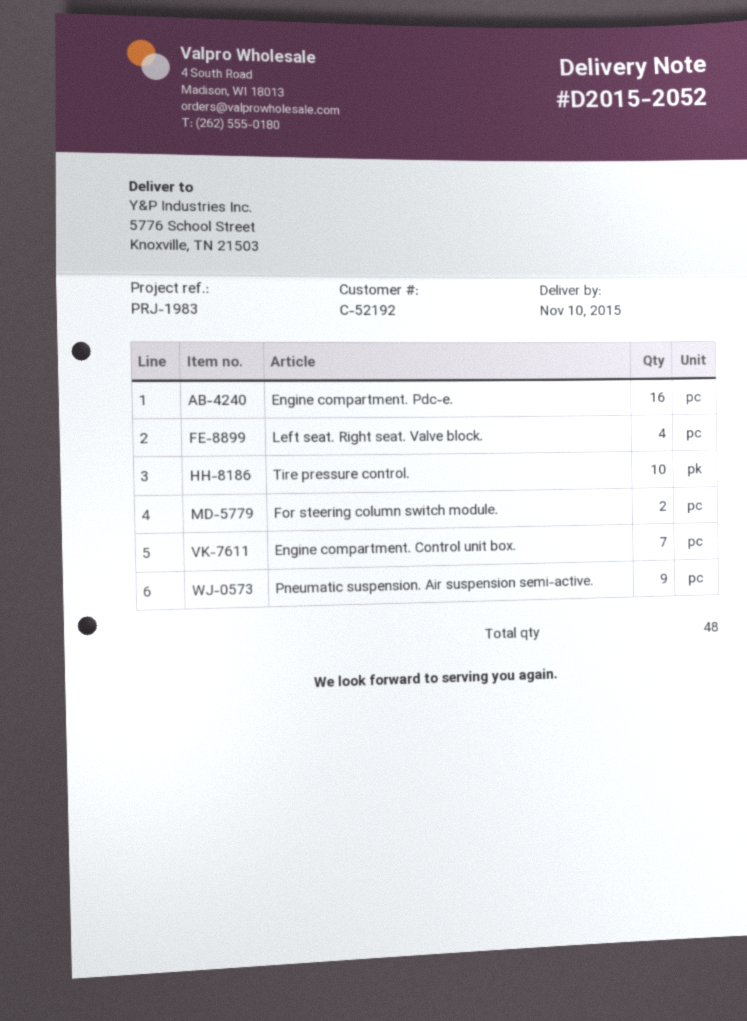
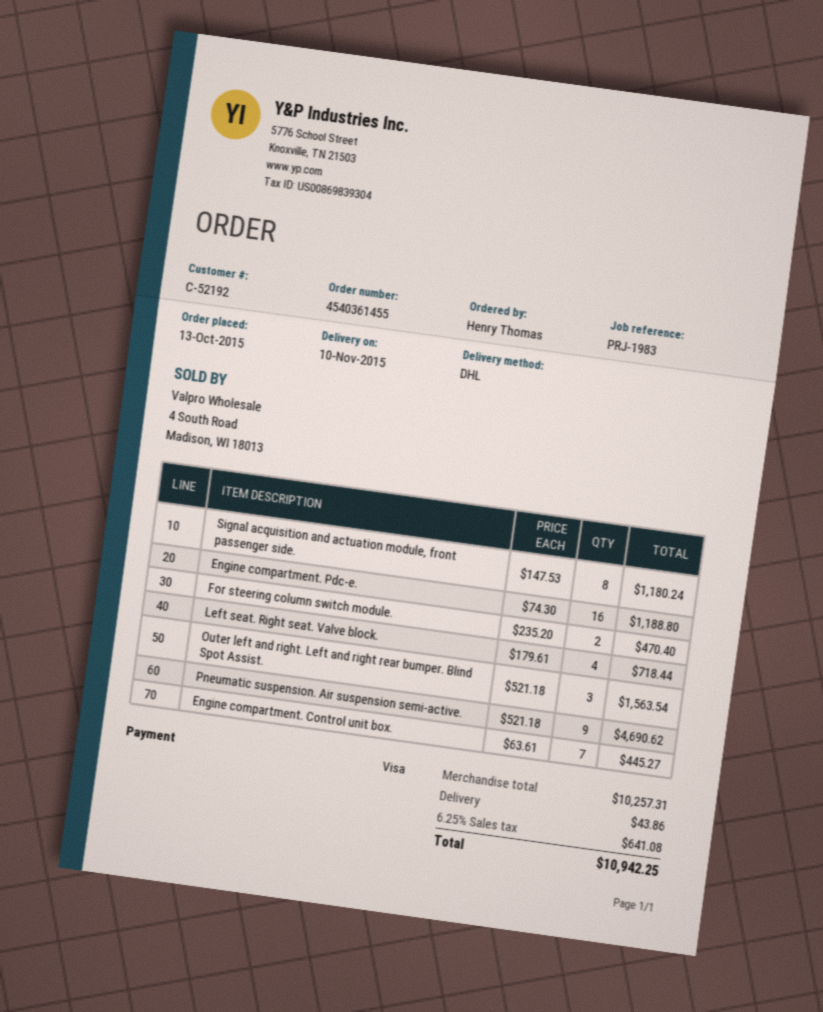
Tire pressure control.: 10 -> none
Signal acquisition and actuation module, front passenger side.: none -> 8
Outer left and right. Left and right rear bumper. Blind Spot Assist.: none -> 3

